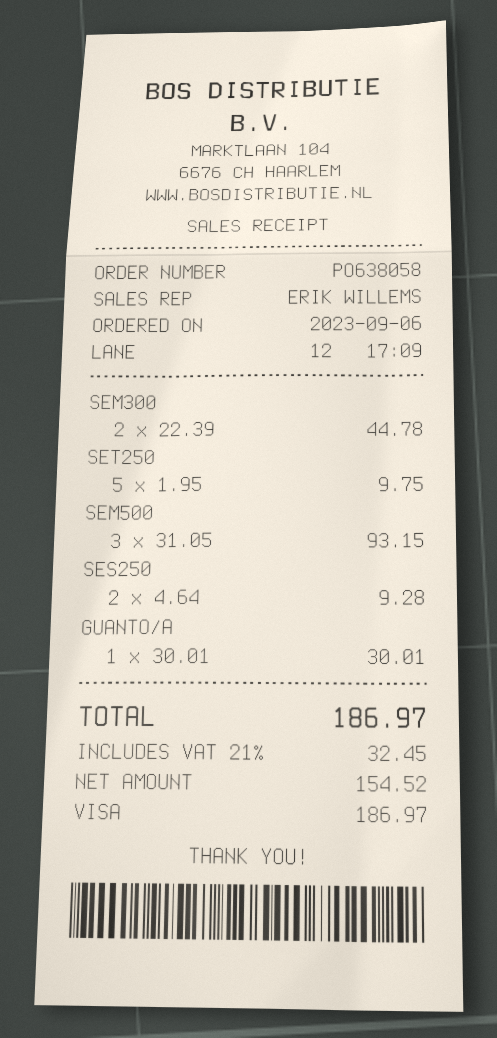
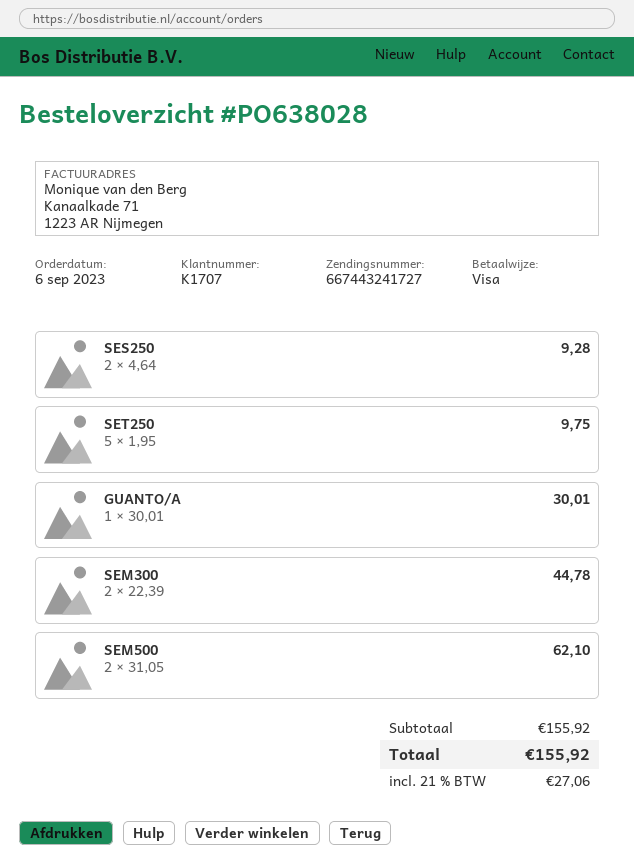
order number: PO638058 -> PO638028
SEM500: 3 x 31.05 = 93.15 -> 2 x 31.05 = 62.10
tax: 21% = 32.45 -> 21% = 27.06
total: 186.97 -> 155.92

